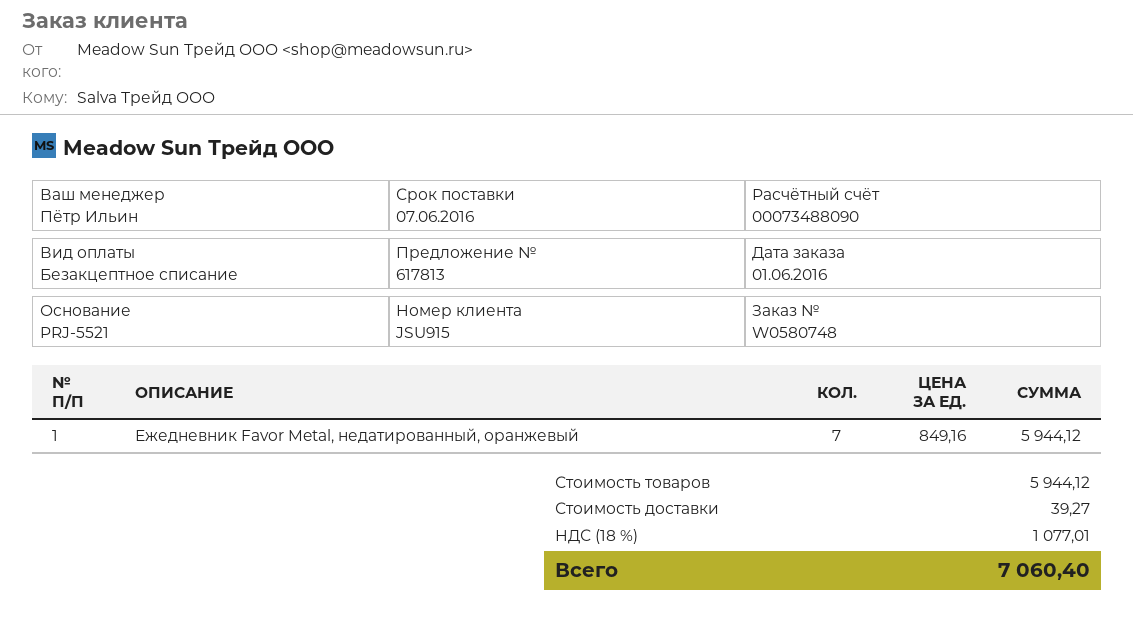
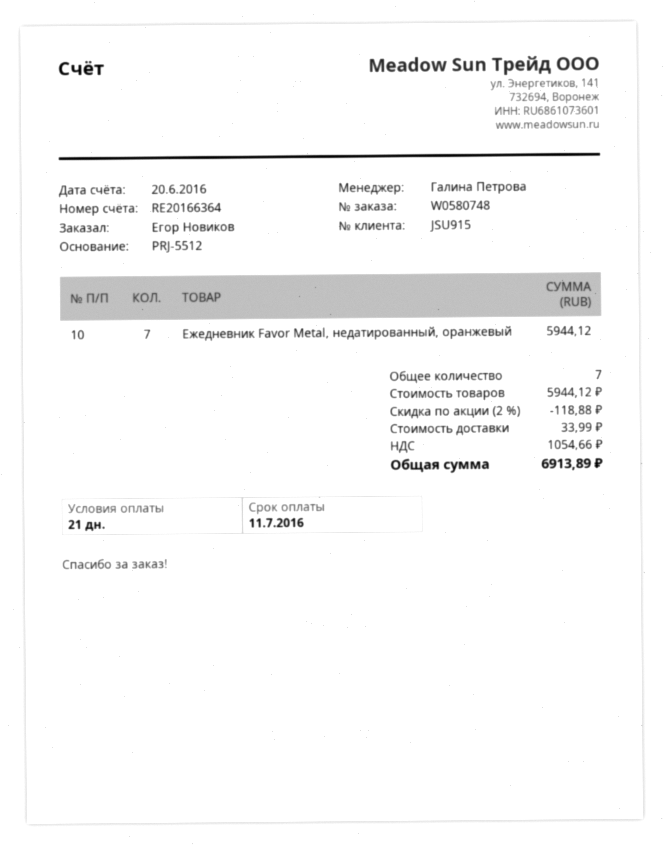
reference: PRJ-5521 -> PRJ-5512
sales rep: Пётр Ильин -> Галина Петрова
discount: none -> 2% = 118.88
shipping: 39.27 -> 33.99
tax: 1077.01 -> 1054.66
total: 7060.40 -> 6913.89

